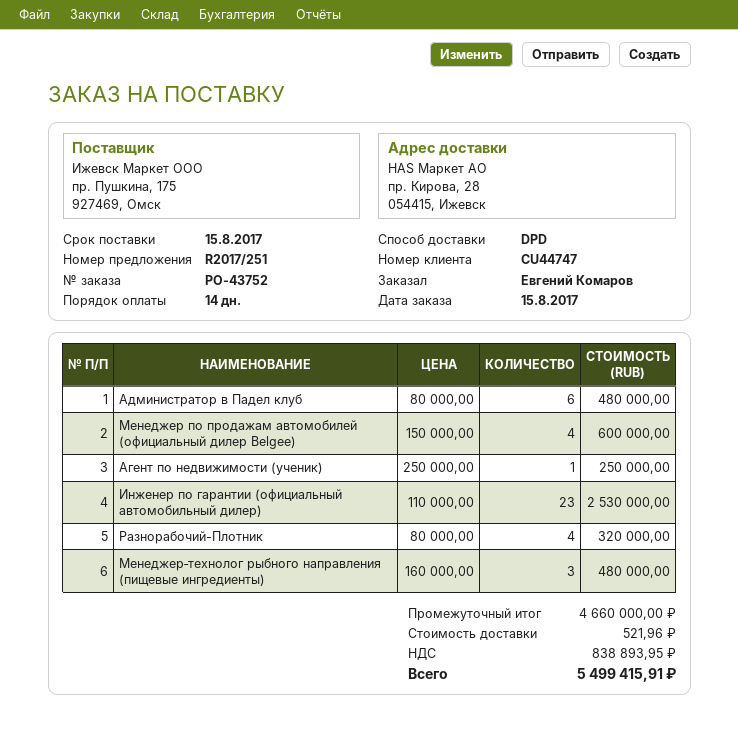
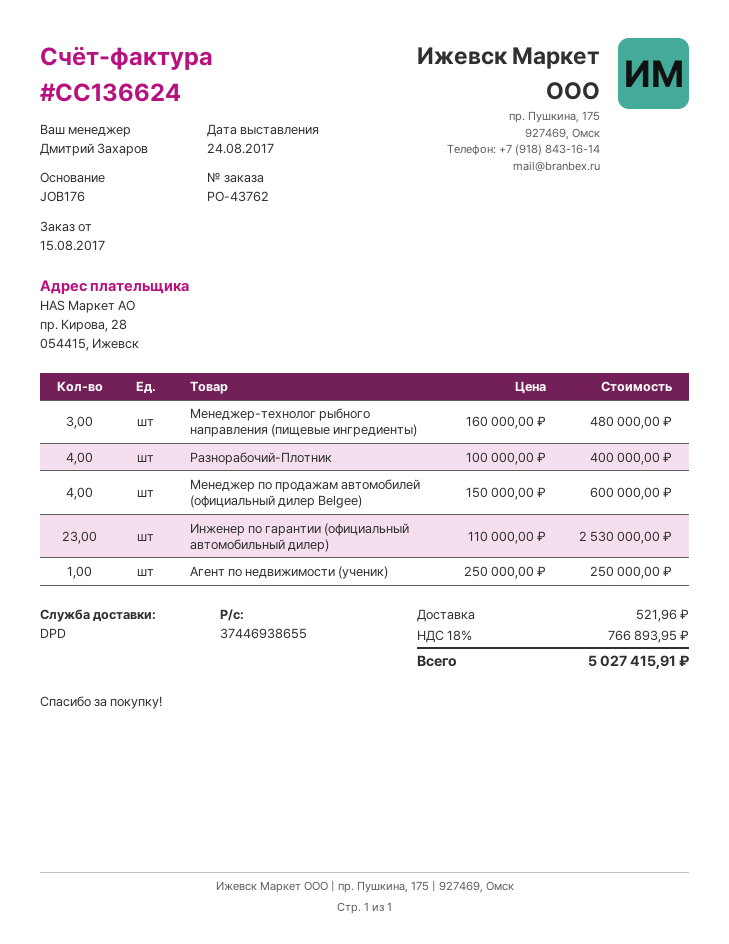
order number: PO-43752 -> PO-43762
Администратор в Падел клуб: 6 x 80000.00 = 480000.00 -> none
Разнорабочий-Плотник: 4 x 80000.00 = 320000.00 -> 4 x 100000.00 = 400000.00
tax: 838893.95 -> 766893.95
total: 5499415.91 -> 5027415.91

